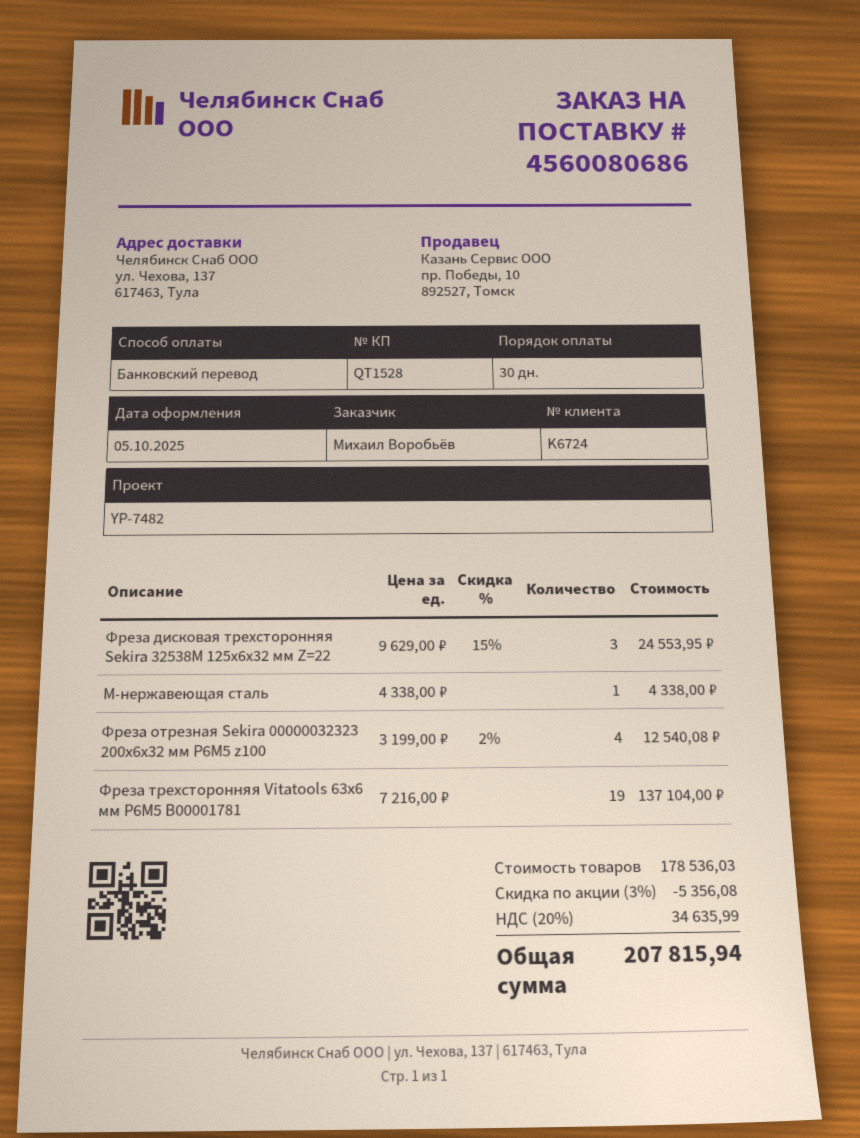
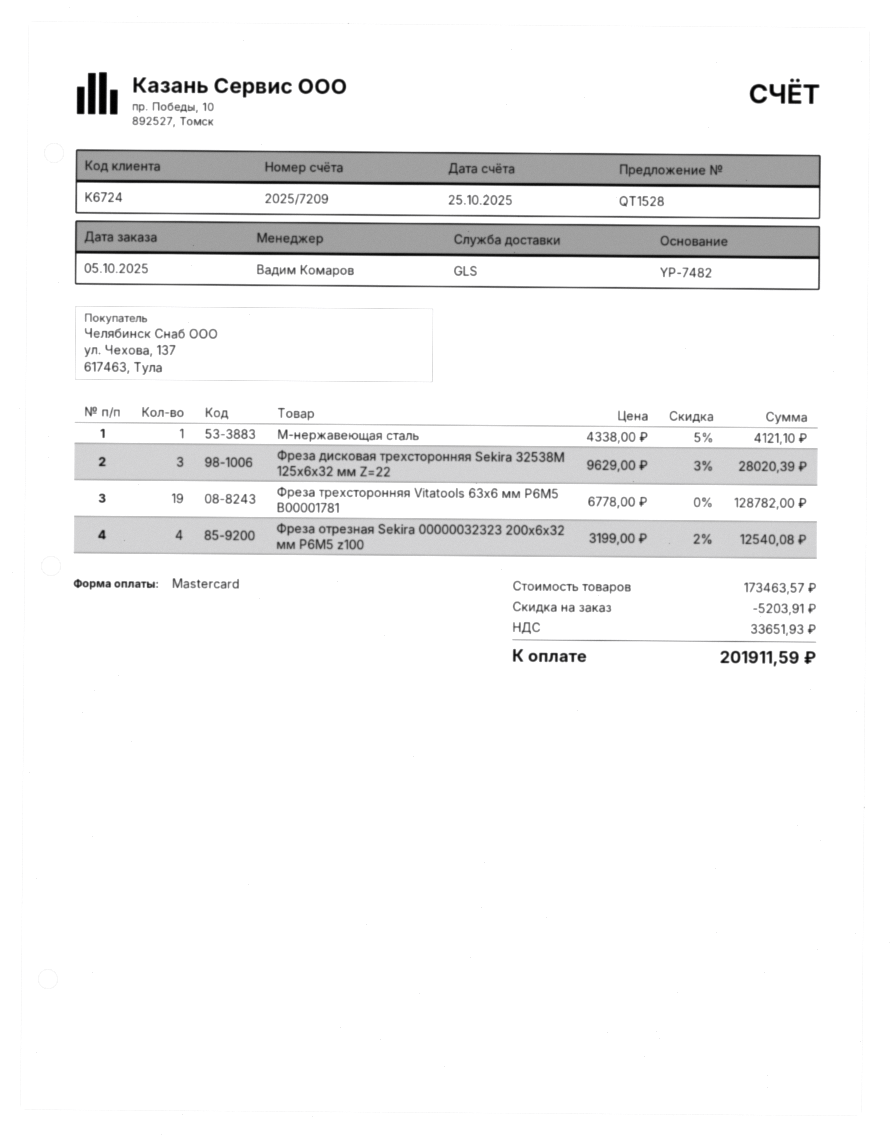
payment method: bank transfer -> Mastercard
Фреза дисковая трехсторонняя Sekira 32538М 125х6х32 мм Z=22: 3 x 9629.00 - 15% = 24553.95 -> 3 x 9629.00 - 3% = 28020.39
M-нержавеющая сталь: 1 x 4338.00 = 4338.00 -> 1 x 4338.00 - 5% = 4121.10
Фреза трехсторонняя Vitatools 63x6 мм Р6М5 В00001781: 19 x 7216.00 = 137104.00 -> 19 x 6778.00 = 128782.00
subtotal: 178536.03 -> 173463.57
discount: 5356.08 -> 5203.91
tax: 34635.99 -> 33651.93
total: 207815.94 -> 201911.59

